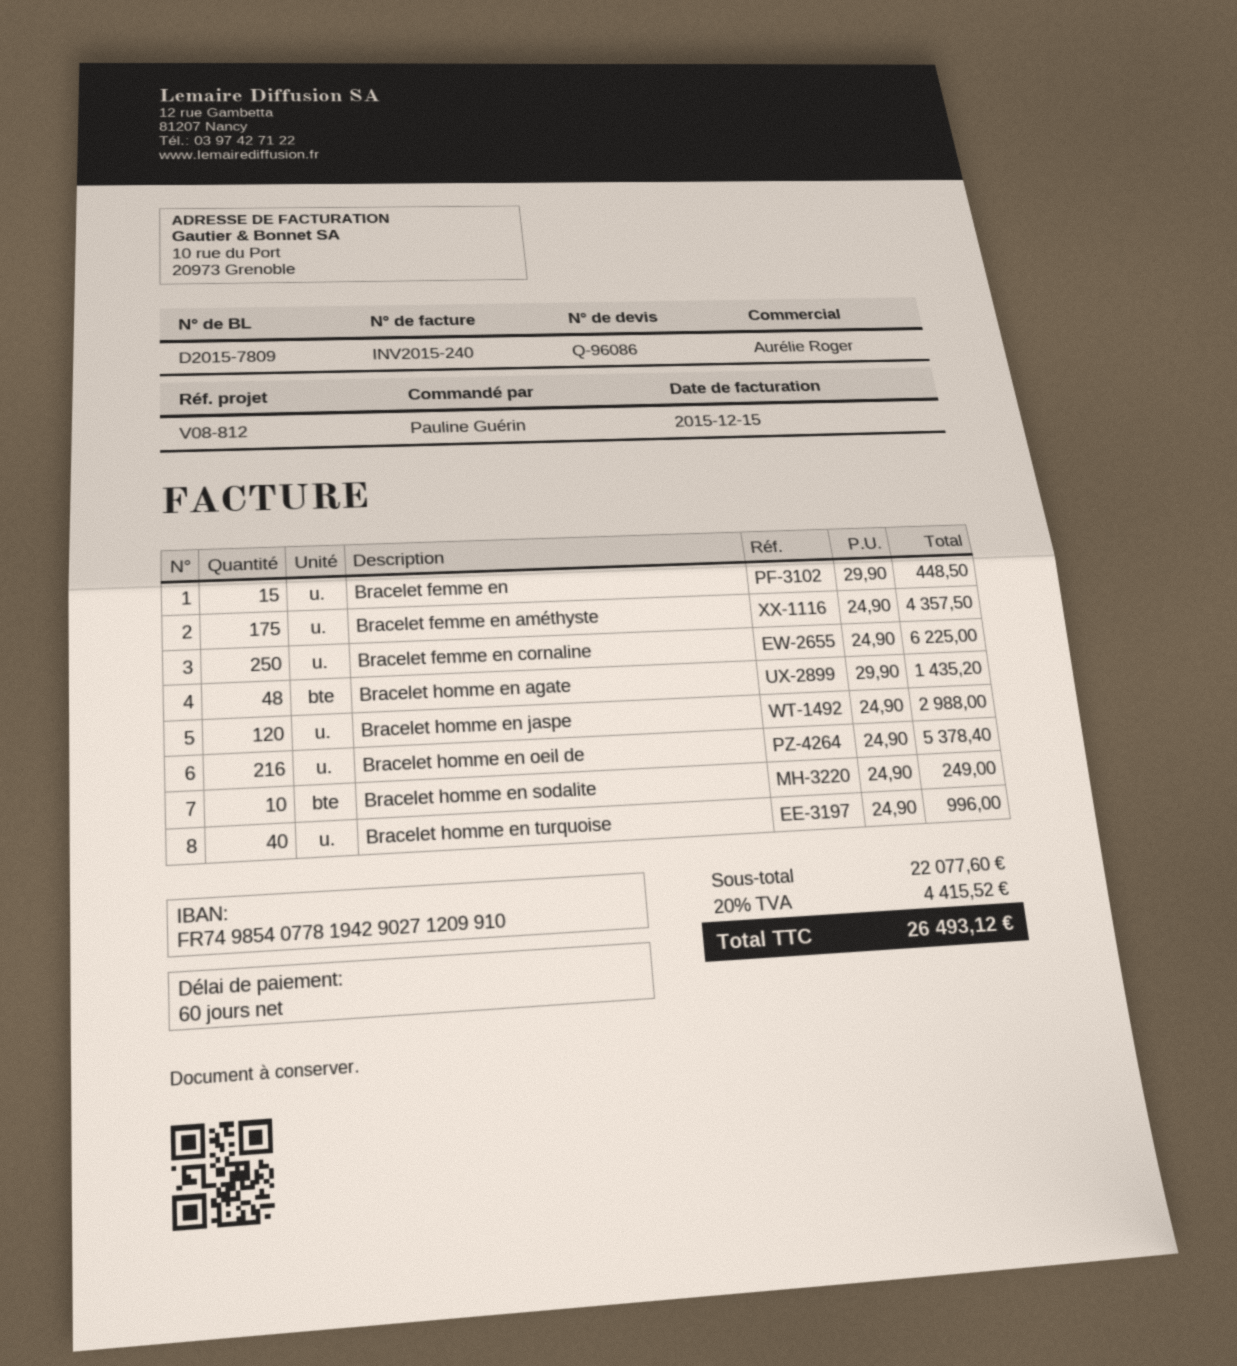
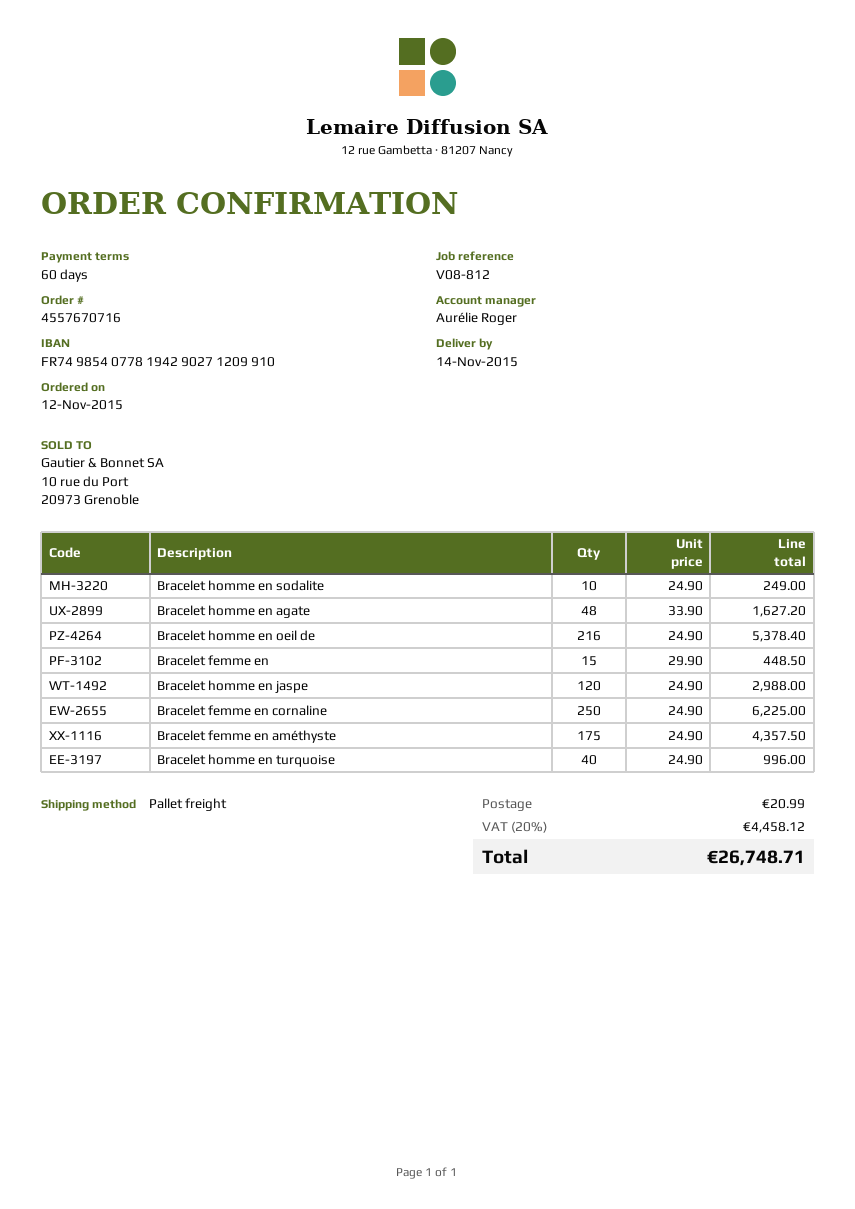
Bracelet homme en agate: 48 x 29.90 = 1435.20 -> 48 x 33.90 = 1627.20
shipping: none -> 20.99
tax: 20% = 4415.52 -> 20% = 4458.12
total: 26493.12 -> 26748.71

